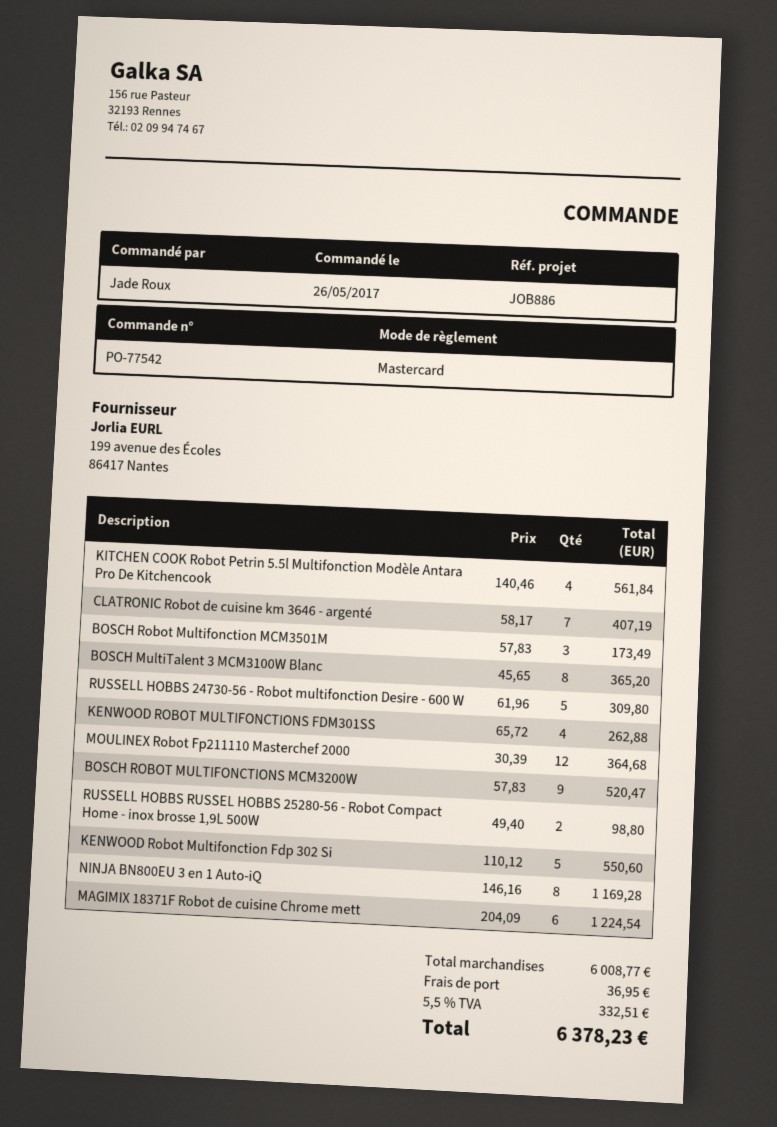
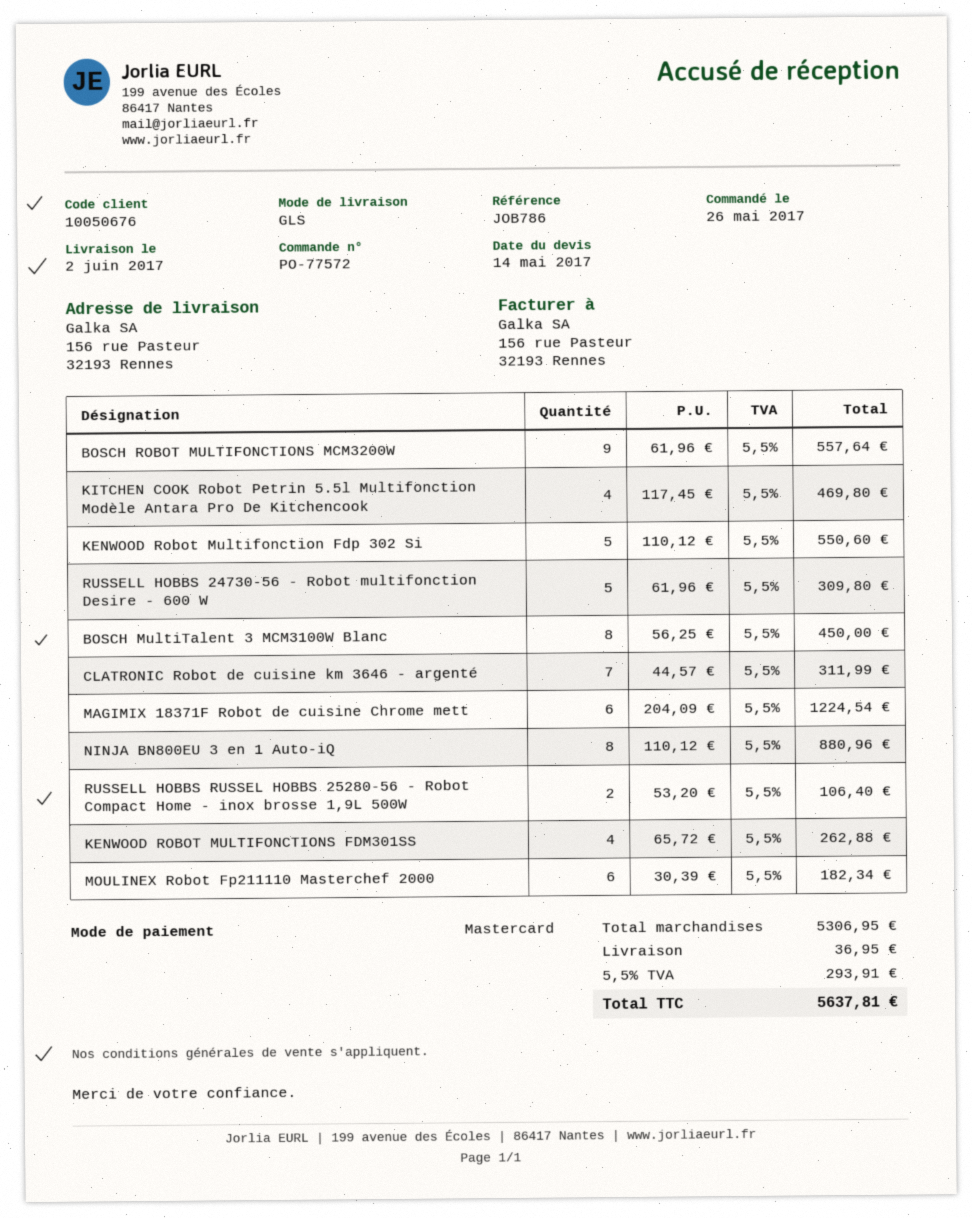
order number: PO-77542 -> PO-77572
reference: JOB886 -> JOB786
KITCHEN COOK Robot Petrin 5.5l Multifonction Modèle Antara Pro De Kitchencook: 4 x 140.46 = 561.84 -> 4 x 117.45 = 469.80
CLATRONIC Robot de cuisine km 3646 - argenté: 7 x 58.17 = 407.19 -> 7 x 44.57 = 311.99
BOSCH Robot Multifonction MCM3501M: 3 x 57.83 = 173.49 -> none
BOSCH MultiTalent 3 MCM3100W Blanc: 8 x 45.65 = 365.20 -> 8 x 56.25 = 450.00
MOULINEX Robot Fp211110 Masterchef 2000: 12 x 30.39 = 364.68 -> 6 x 30.39 = 182.34
BOSCH ROBOT MULTIFONCTIONS MCM3200W: 9 x 57.83 = 520.47 -> 9 x 61.96 = 557.64
RUSSELL HOBBS RUSSEL HOBBS 25280-56 - Robot Compact Home - inox brosse 1,9L 500W: 2 x 49.40 = 98.80 -> 2 x 53.20 = 106.40
NINJA BN800EU 3 en 1 Auto-iQ: 8 x 146.16 = 1169.28 -> 8 x 110.12 = 880.96
subtotal: 6008.77 -> 5306.95
tax: 5.5% = 332.51 -> 5.5% = 293.91
total: 6378.23 -> 5637.81

